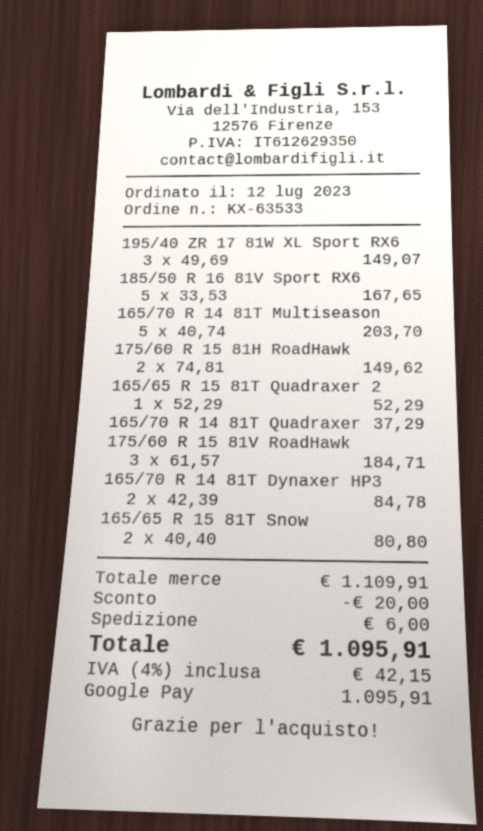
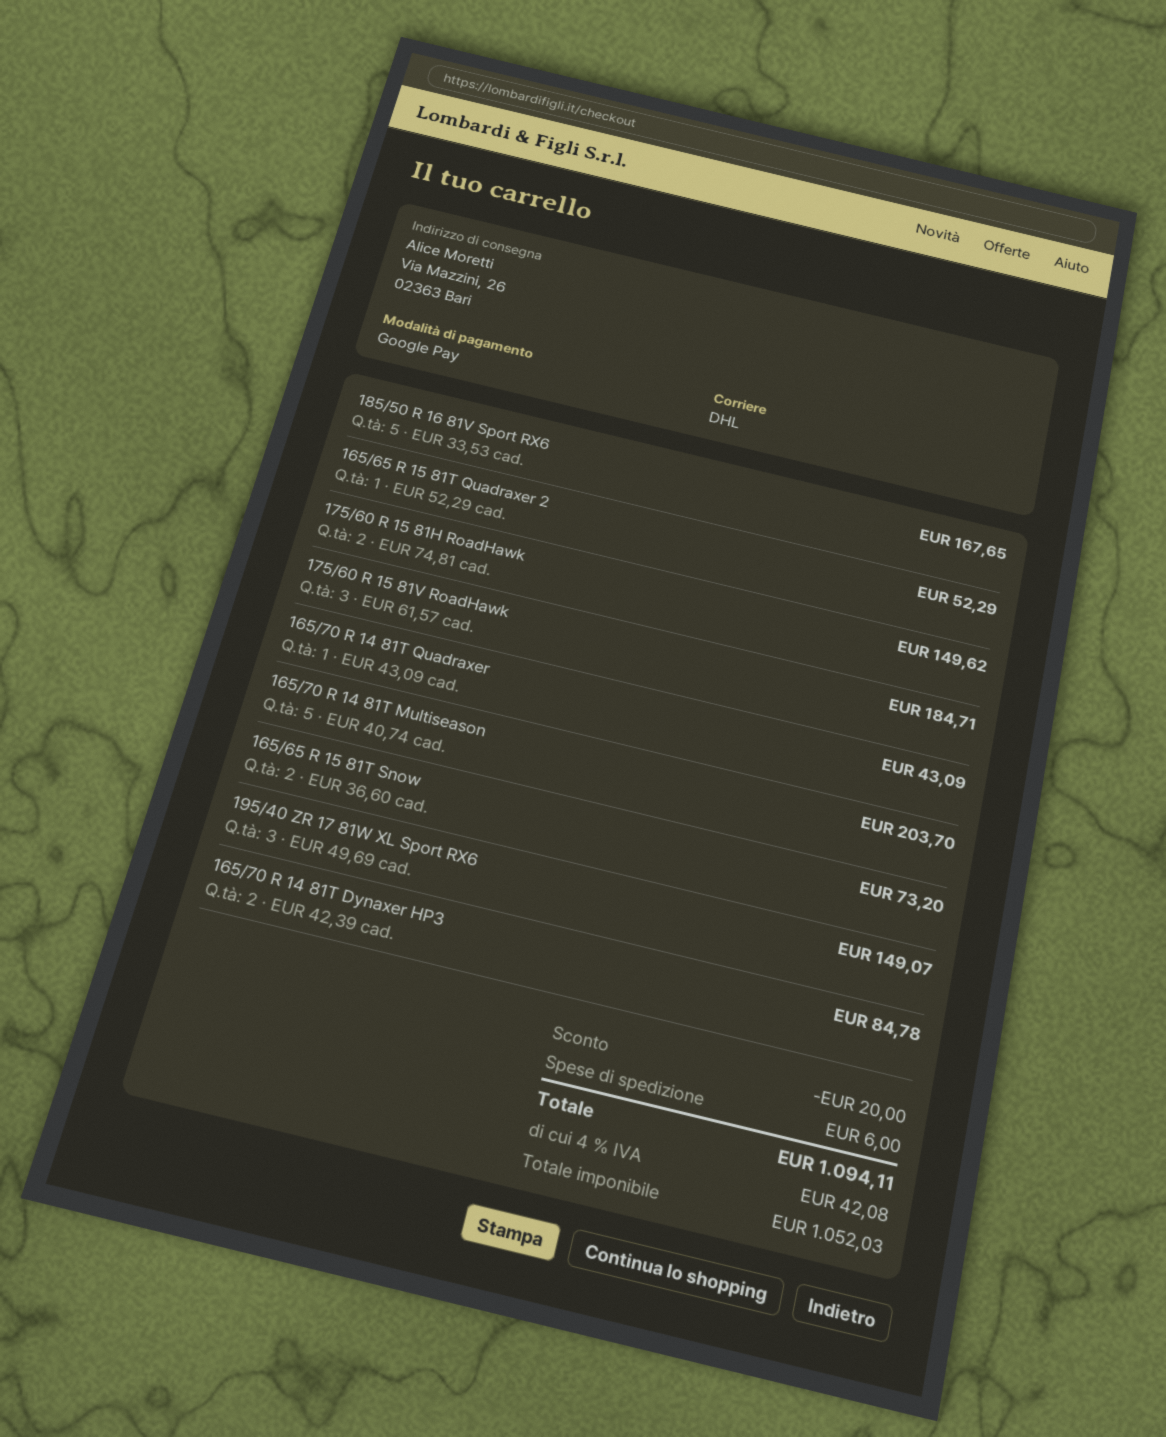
165/70 R 14 81T Quadraxer: 1 x 37.29 = 37.29 -> 1 x 43.09 = 43.09
165/65 R 15 81T Snow: 2 x 40.40 = 80.80 -> 2 x 36.60 = 73.20
tax: 4% = 42.15 -> 4% = 42.08
total: 1095.91 -> 1094.11

